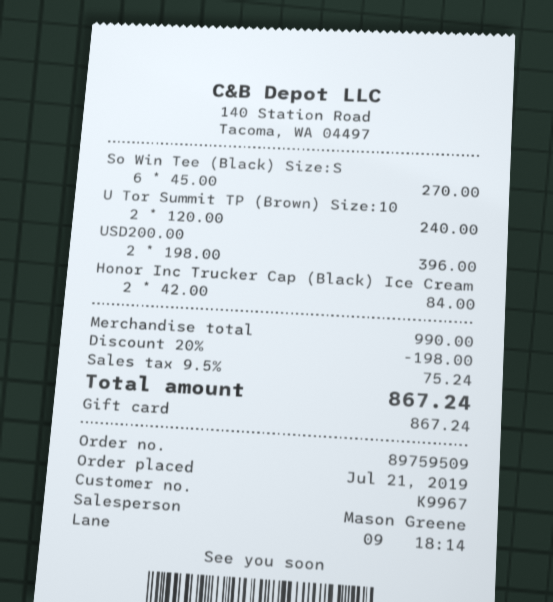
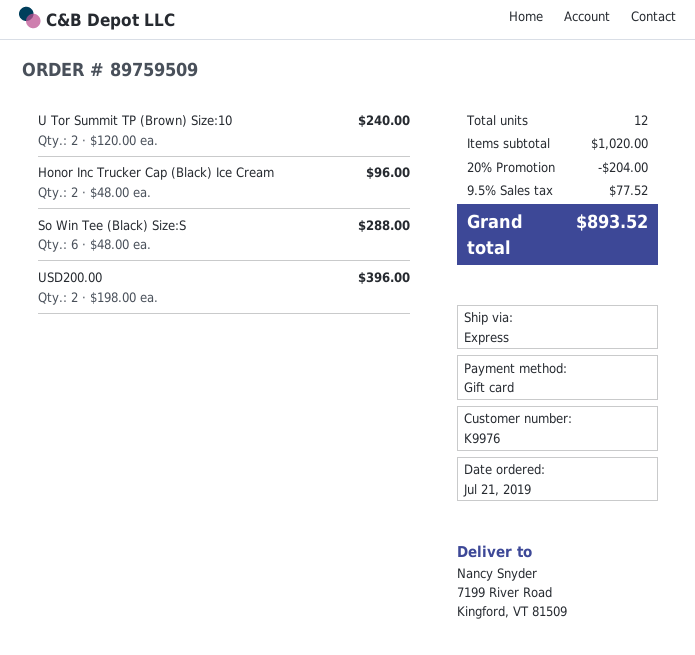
customer number: K9967 -> K9976
So Win Tee (Black) Size:S: 6 x 45.00 = 270.00 -> 6 x 48.00 = 288.00
Honor Inc Trucker Cap (Black) Ice Cream: 2 x 42.00 = 84.00 -> 2 x 48.00 = 96.00
subtotal: 990.00 -> 1020.00
discount: 20% = 198.00 -> 20% = 204.00
tax: 9.5% = 75.24 -> 9.5% = 77.52
total: 867.24 -> 893.52

